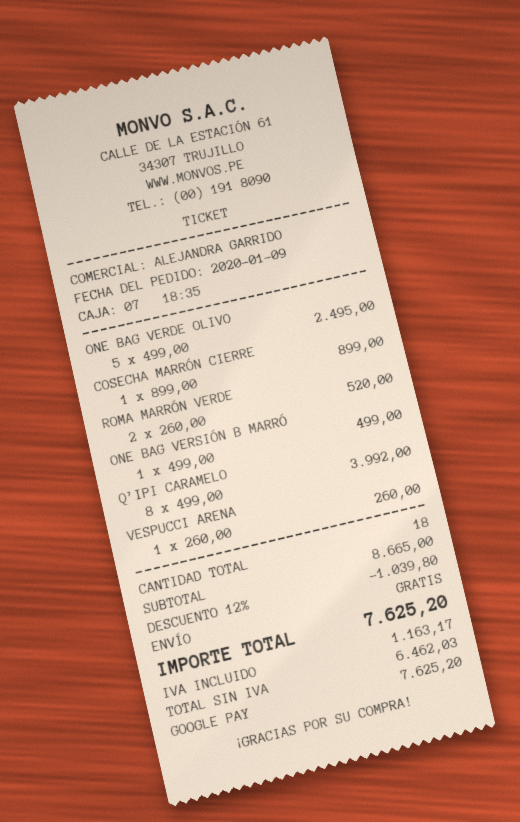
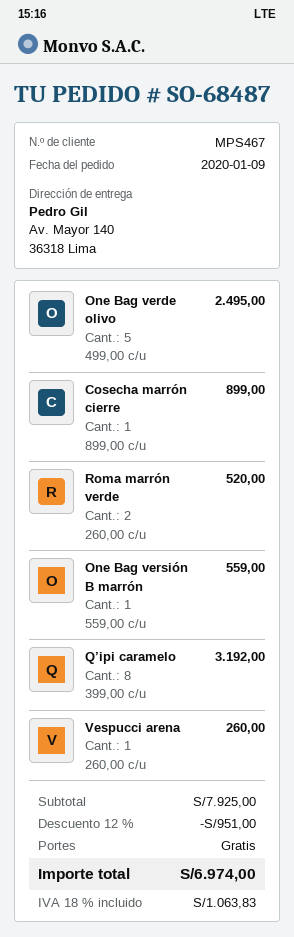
ONE BAG VERSIÓN B MARRÓ: 1 x 499.00 = 499.00 -> 1 x 559.00 = 559.00
Q’IPI CARAMELO: 8 x 499.00 = 3992.00 -> 8 x 399.00 = 3192.00
subtotal: 8665.00 -> 7925.00
discount: 12% = 1039.80 -> 12% = 951.00
tax: 1163.17 -> 1063.83
total: 7625.20 -> 6974.00

